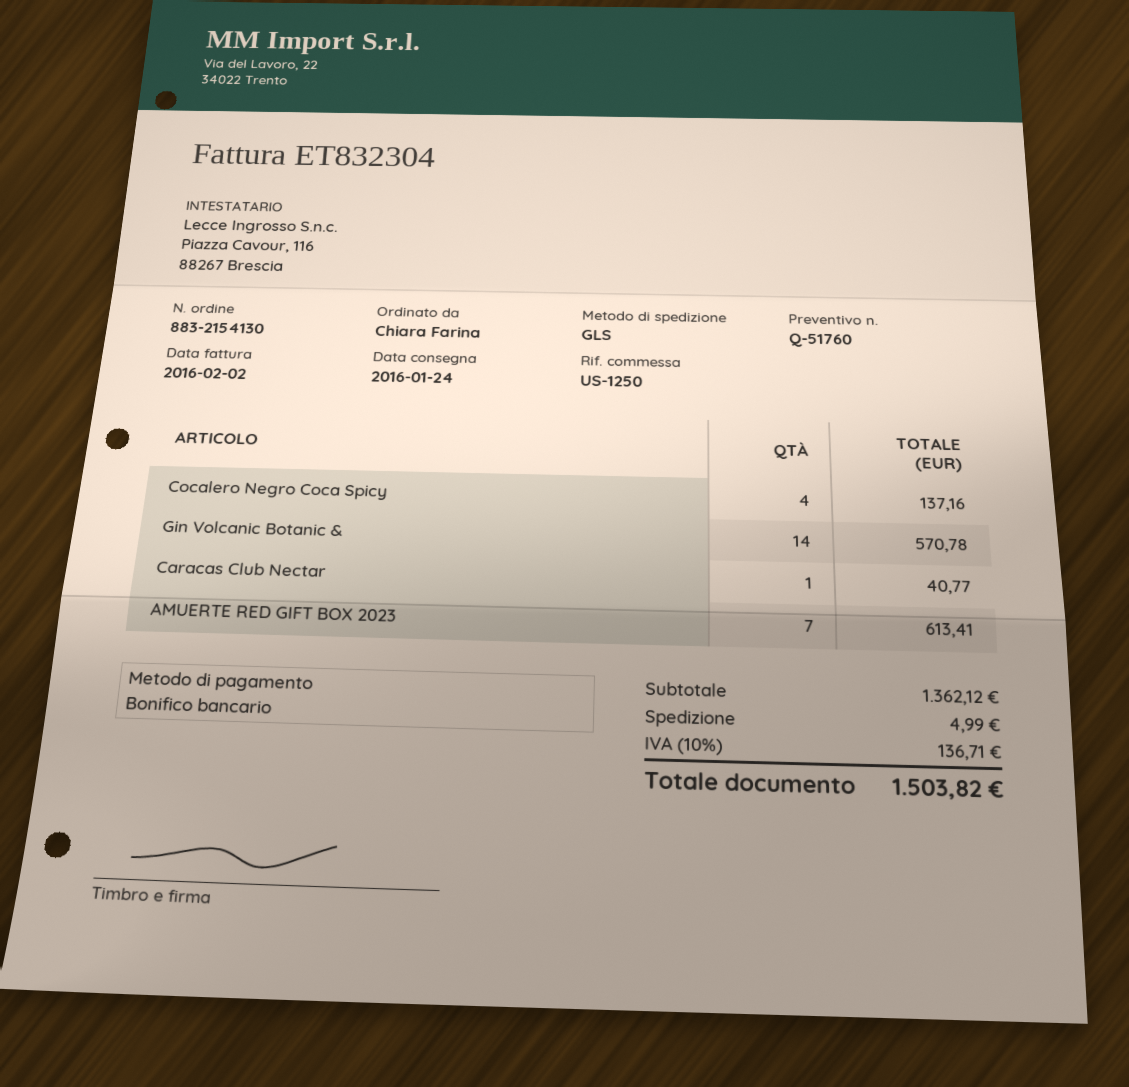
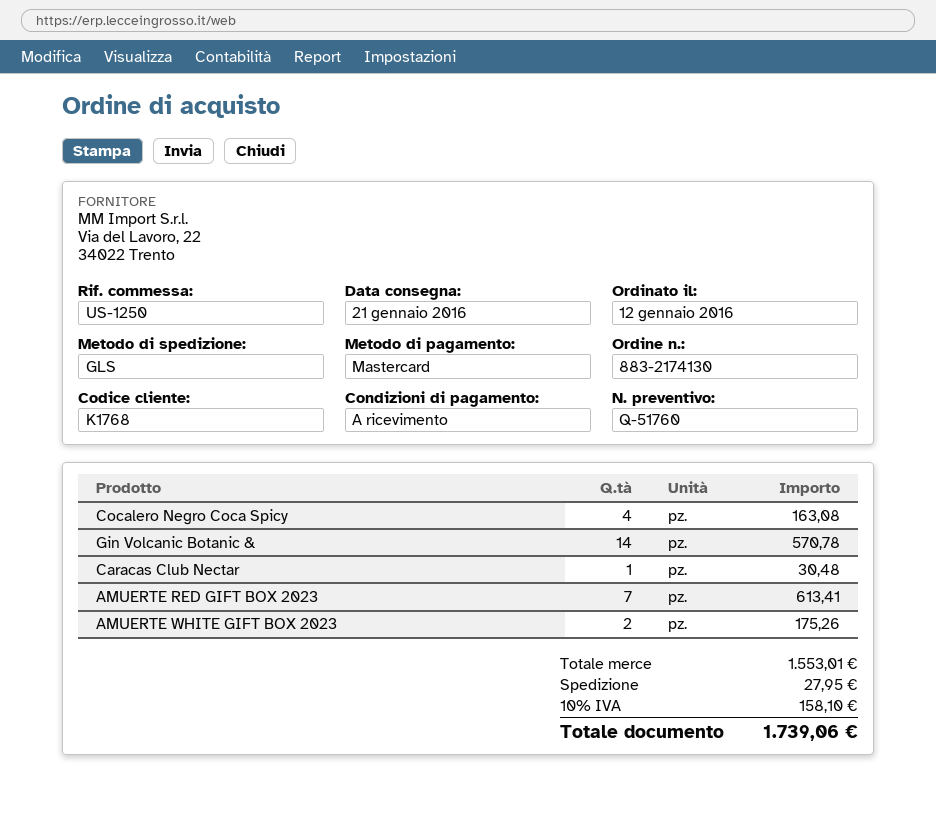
order number: 883-2154130 -> 883-2174130
delivery date: 2016-01-24 -> 2016-01-21
payment method: bank transfer -> Mastercard
Cocalero Negro Coca Spicy: 4 for 137.16 -> 4 for 163.08
Caracas Club Nectar: 1 for 40.77 -> 1 for 30.48
AMUERTE WHITE GIFT BOX 2023: none -> 2 for 175.26
subtotal: 1362.12 -> 1553.01
shipping: 4.99 -> 27.95
tax: 10% = 136.71 -> 10% = 158.10
total: 1503.82 -> 1739.06

